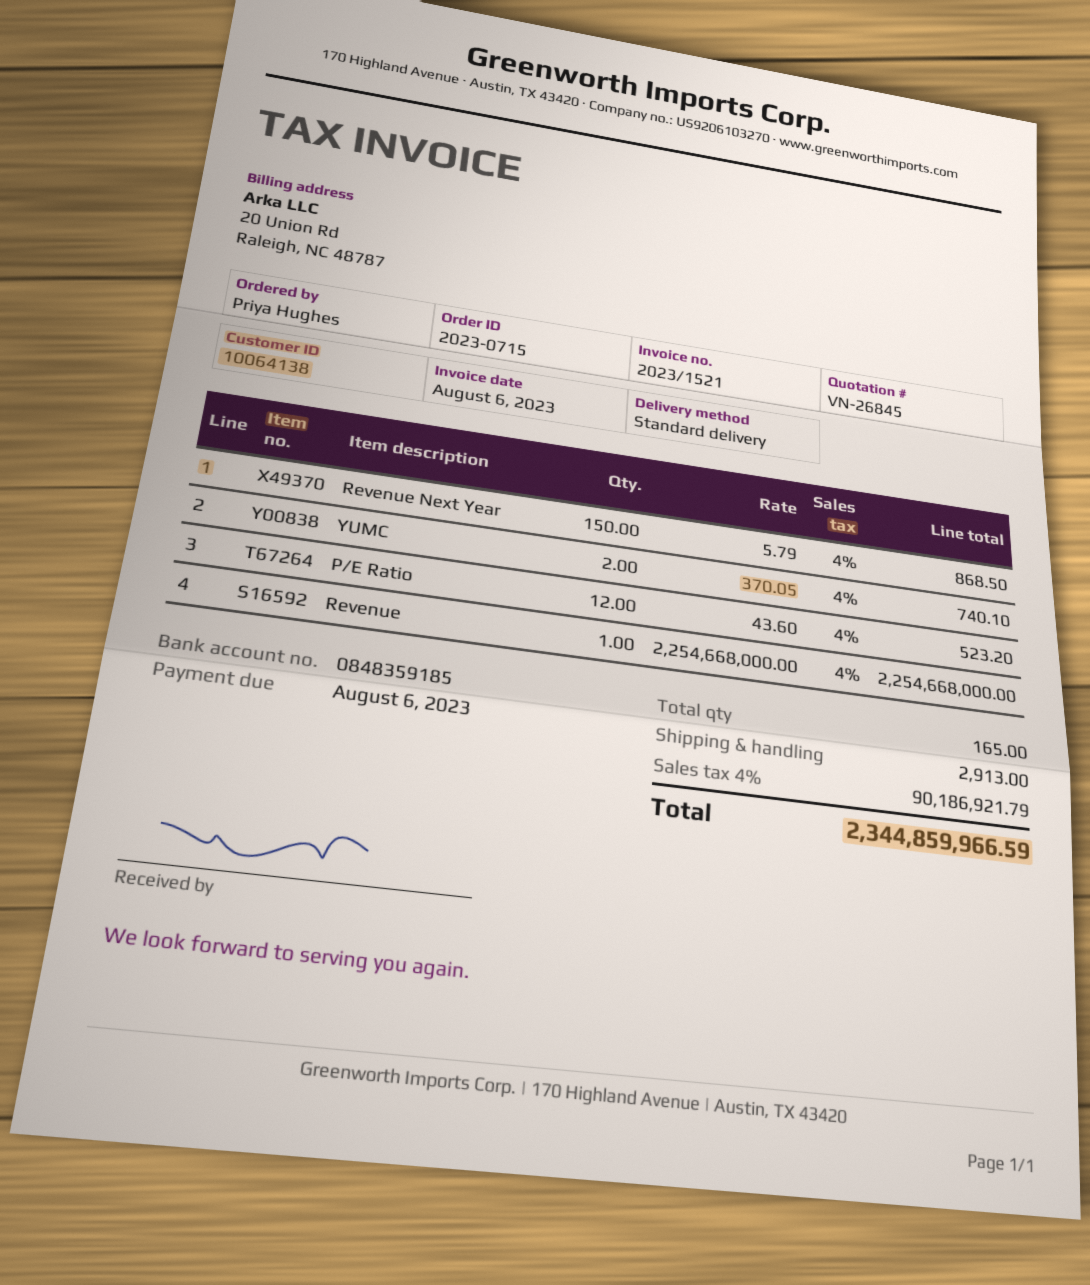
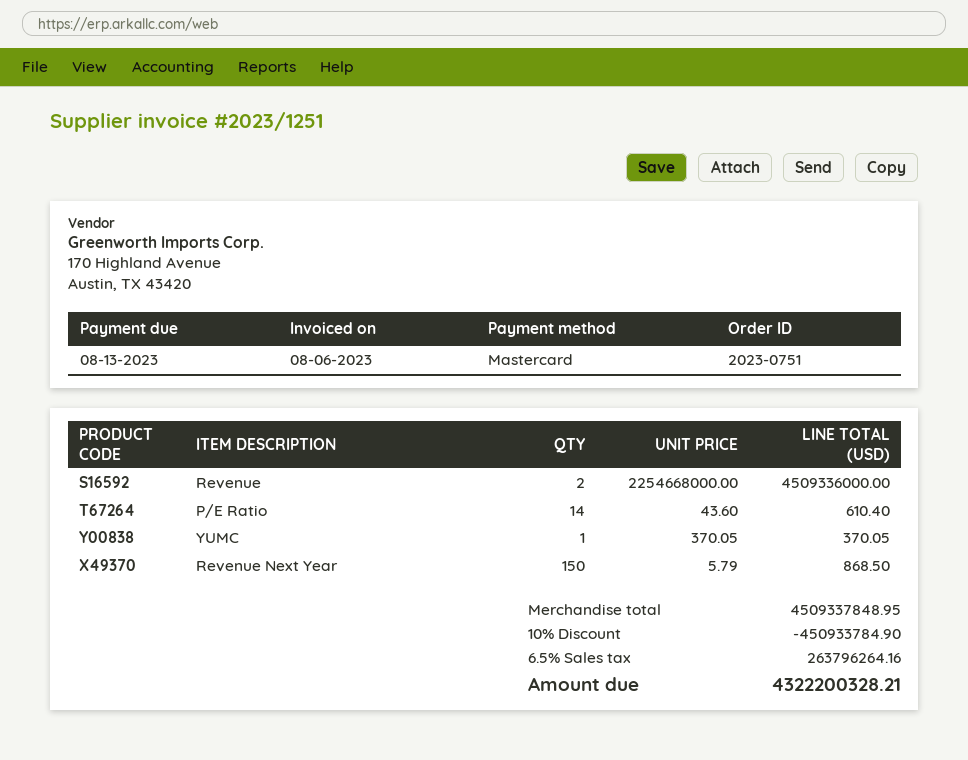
order number: 2023-0715 -> 2023-0751
invoice number: 2023/1521 -> 2023/1251
due date: 2023-08-06 -> 2023-08-13
YUMC: 2 x 370.05 = 740.10 -> 1 x 370.05 = 370.05
P/E Ratio: 12 x 43.60 = 523.20 -> 14 x 43.60 = 610.40
Revenue: 1 x 2254668000.00 = 2254668000.00 -> 2 x 2254668000.00 = 4509336000.00
discount: none -> 10% = 450933784.90
shipping: 2913.00 -> none
tax: 4% = 90186921.79 -> 6.5% = 263796264.16
total: 2344859966.59 -> 4322200328.21

